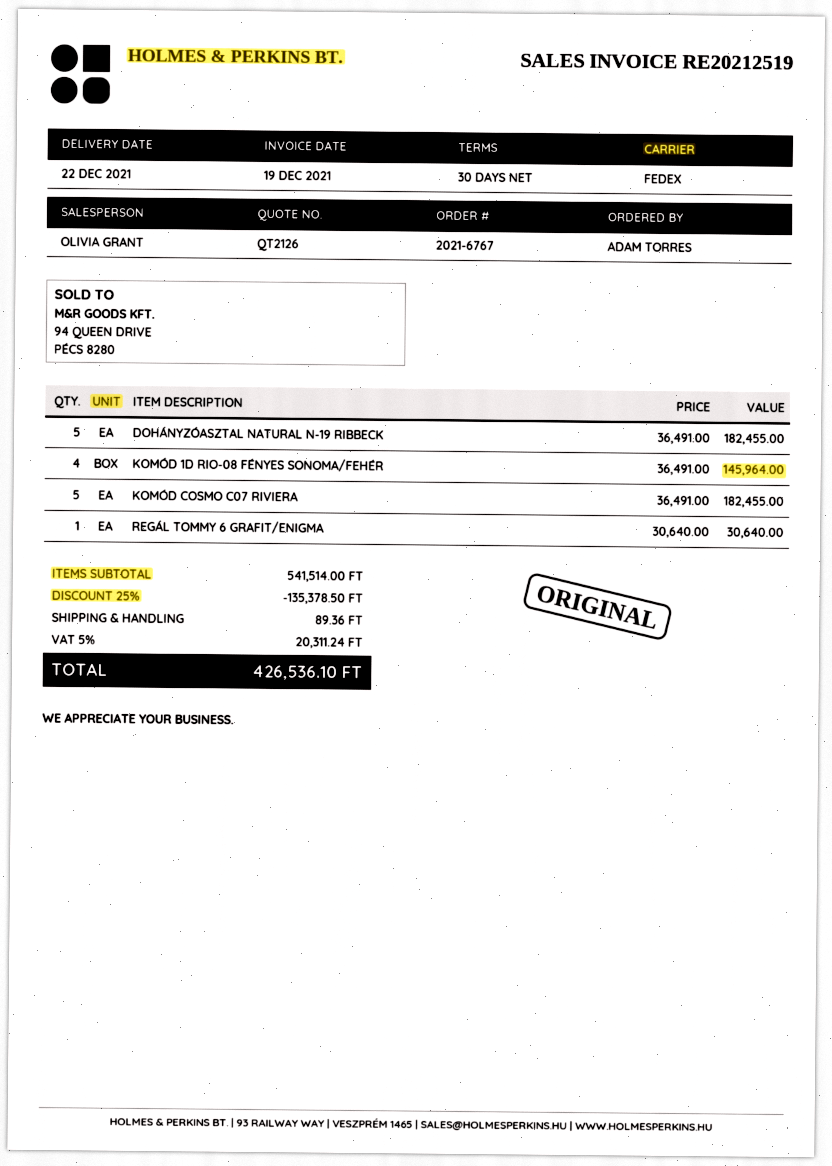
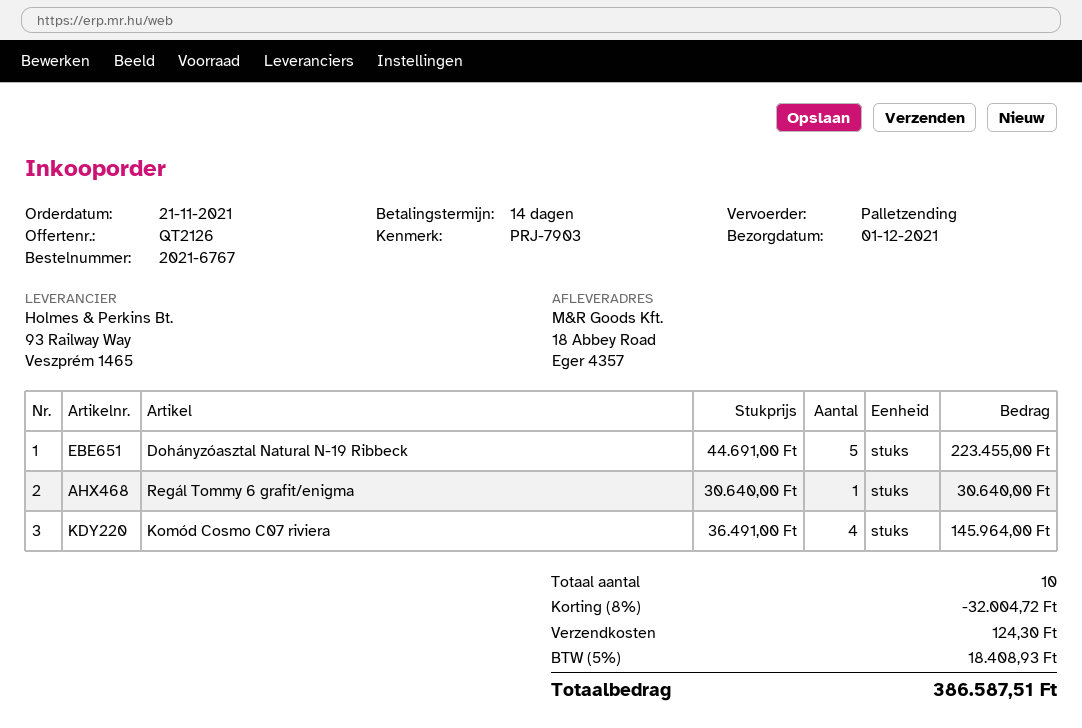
delivery date: 2021-12-22 -> 2021-12-01
payment terms: 30 days -> 14 days
shipping method: FedEx -> pallet freight
DOHÁNYZÓASZTAL NATURAL N-19 RIBBECK: 5 x 36491.00 = 182455.00 -> 5 x 44691.00 = 223455.00
KOMÓD 1D RIO-08 FÉNYES SONOMA/FEHÉR: 4 x 36491.00 = 145964.00 -> none
KOMÓD COSMO C07 RIVIERA: 5 x 36491.00 = 182455.00 -> 4 x 36491.00 = 145964.00
discount: 25% = 135378.50 -> 8% = 32004.72
shipping: 89.36 -> 124.30
tax: 5% = 20311.24 -> 5% = 18408.93
total: 426536.10 -> 386587.51

